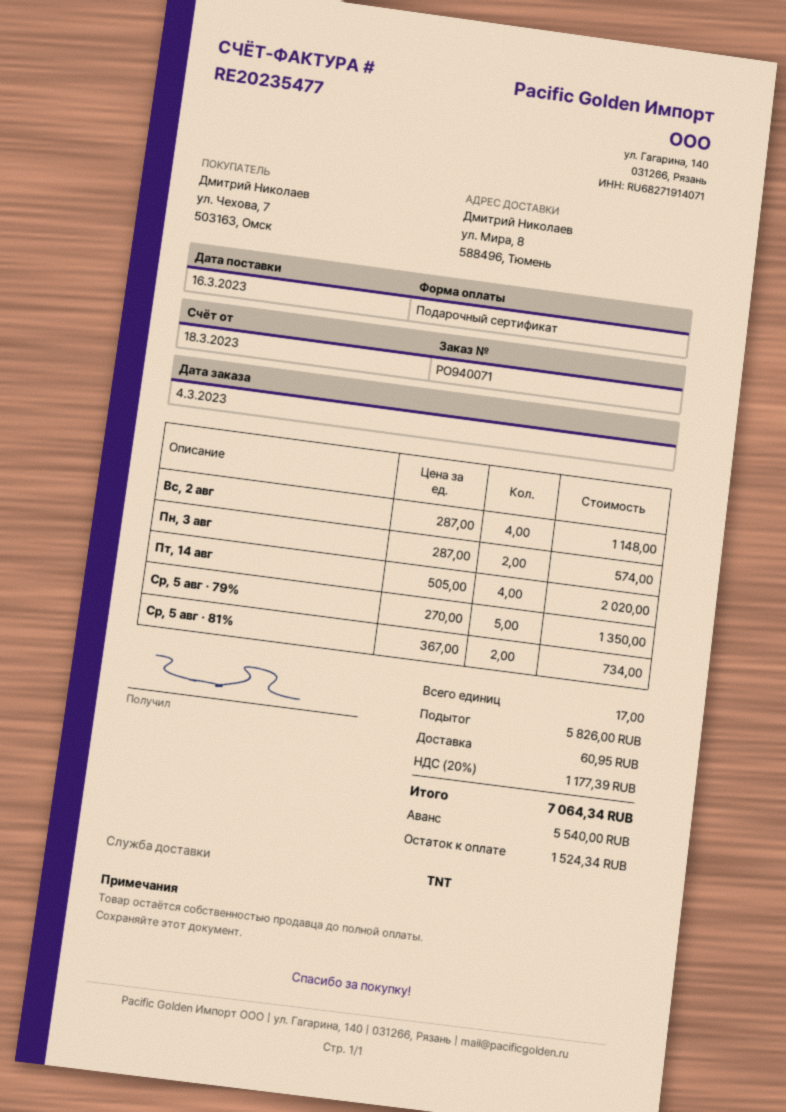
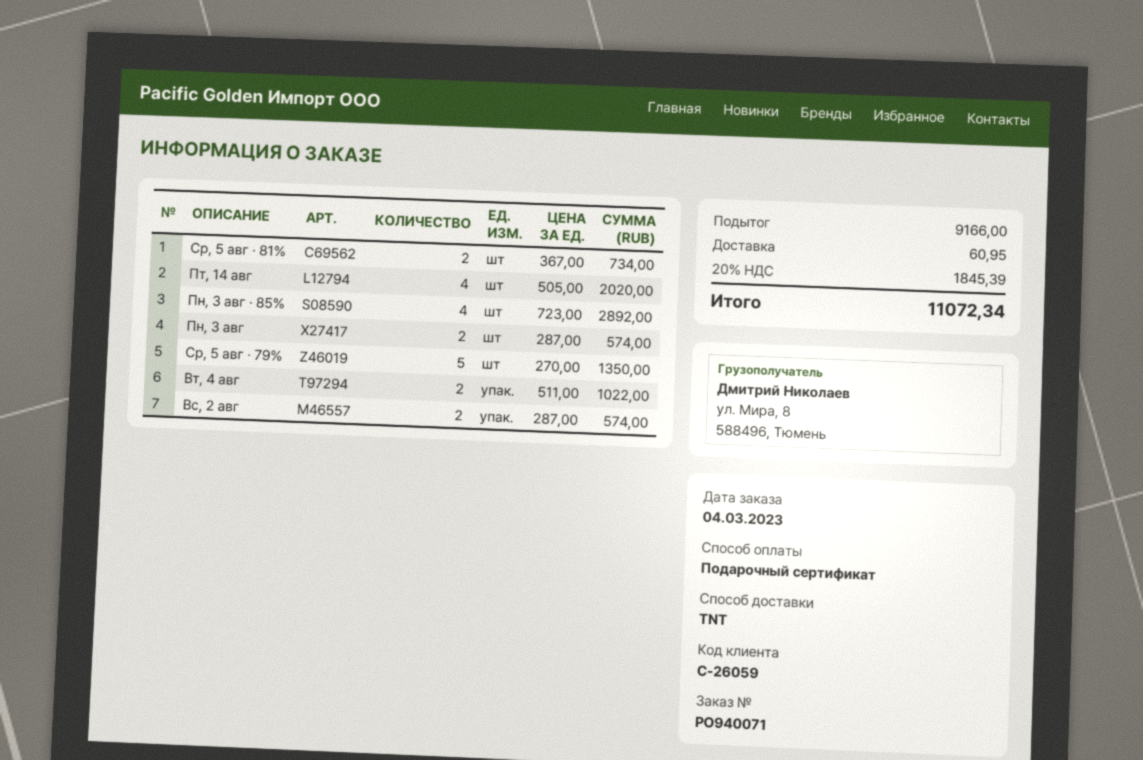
Вс, 2 авг: 4 x 287.00 = 1148.00 -> 2 x 287.00 = 574.00
Пн, 3 авг · 85%: none -> 4 x 723.00 = 2892.00
Вт, 4 авг: none -> 2 x 511.00 = 1022.00
subtotal: 5826.00 -> 9166.00
tax: 20% = 1177.39 -> 20% = 1845.39
total: 7064.34 -> 11072.34

